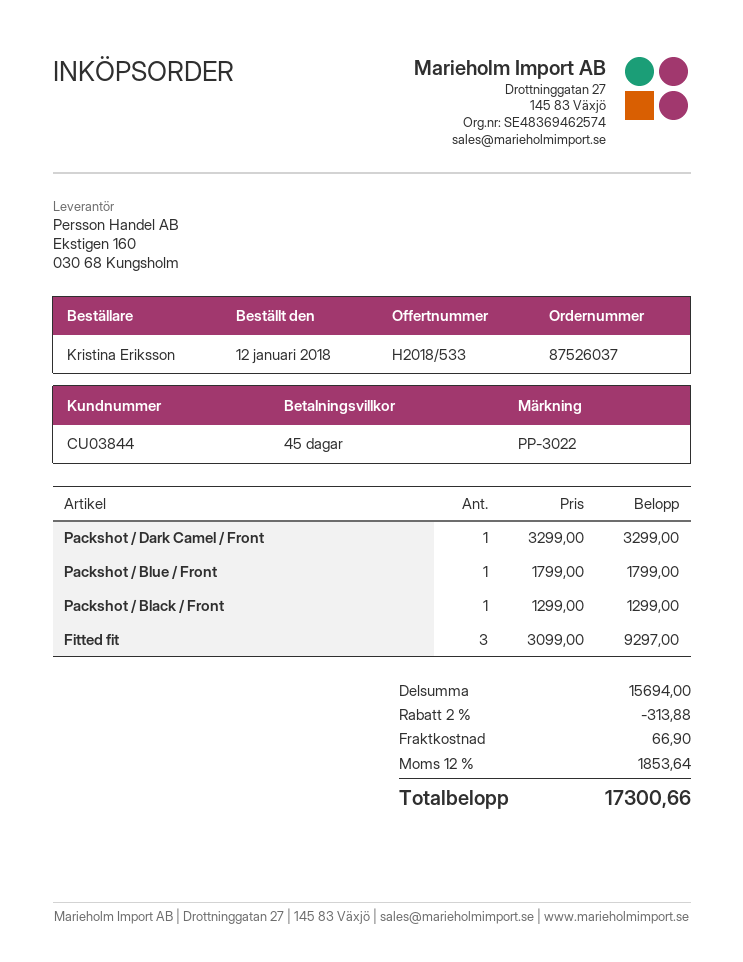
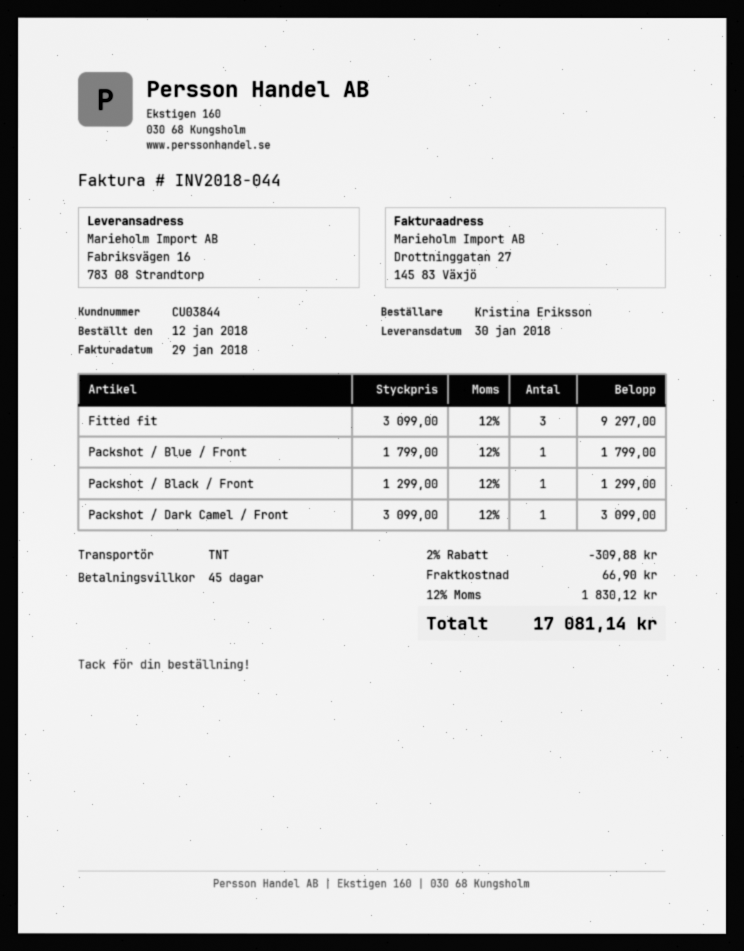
Packshot / Dark Camel / Front: 1 x 3299.00 = 3299.00 -> 1 x 3099.00 = 3099.00
discount: 2% = 313.88 -> 2% = 309.88
tax: 12% = 1853.64 -> 12% = 1830.12
total: 17300.66 -> 17081.14

